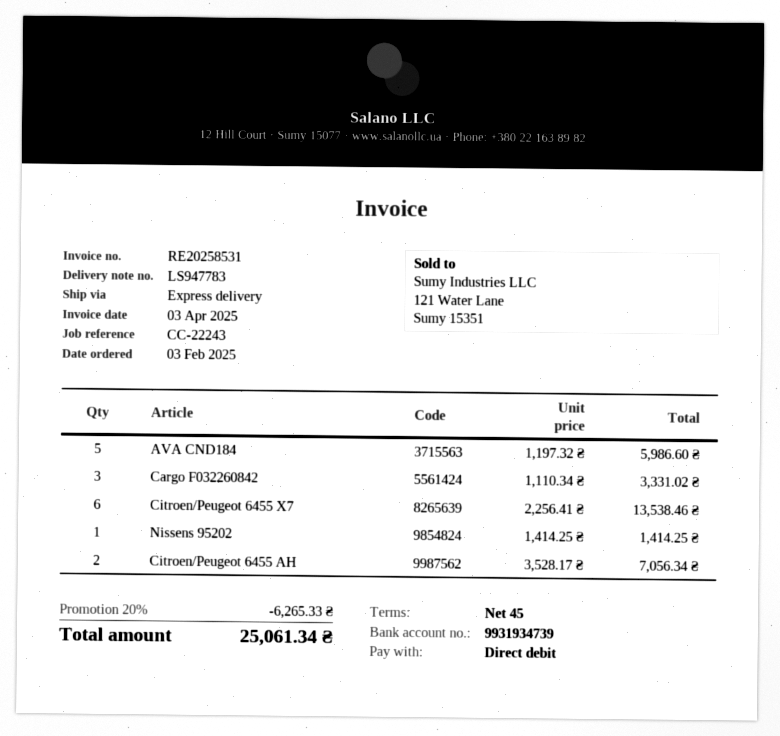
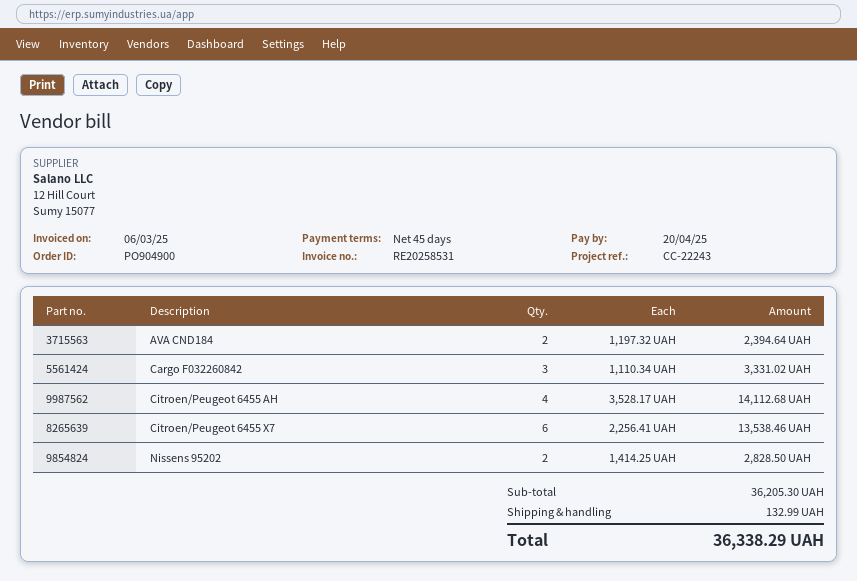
invoice date: 2025-04-03 -> 2025-03-06
AVA CND184: 5 x 1197.32 = 5986.60 -> 2 x 1197.32 = 2394.64
Nissens 95202: 1 x 1414.25 = 1414.25 -> 2 x 1414.25 = 2828.50
Citroen/Peugeot 6455 AH: 2 x 3528.17 = 7056.34 -> 4 x 3528.17 = 14112.68
discount: 20% = 6265.33 -> none
shipping: none -> 132.99
total: 25061.34 -> 36338.29

